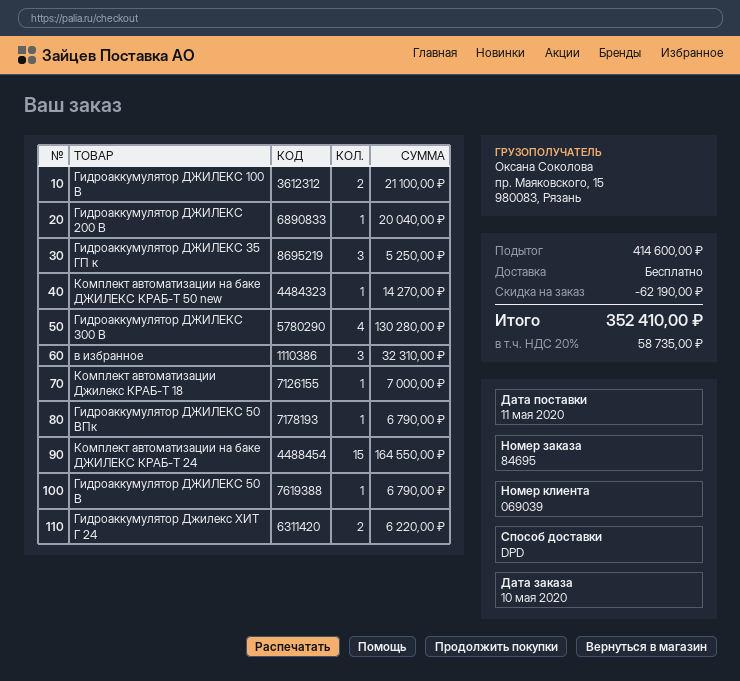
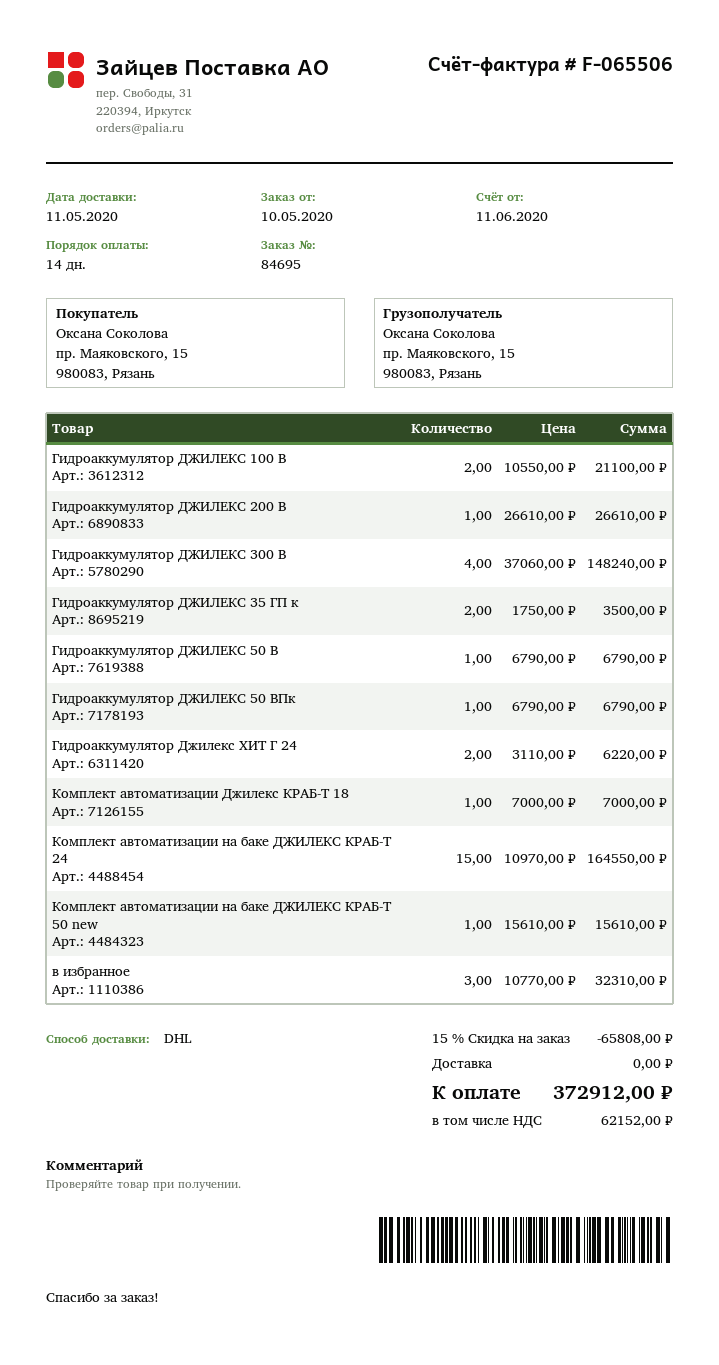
shipping method: DPD -> DHL
Гидроаккумулятор ДЖИЛЕКС 200 В: 1 for 20040.00 -> 1 for 26610.00
Гидроаккумулятор ДЖИЛЕКС 35 ГП к: 3 for 5250.00 -> 2 for 3500.00
Комплект автоматизации на баке ДЖИЛЕКС КРАБ-Т 50 new: 1 for 14270.00 -> 1 for 15610.00
Гидроаккумулятор ДЖИЛЕКС 300 В: 4 for 130280.00 -> 4 for 148240.00
discount: 62190.00 -> 65808.00
tax: 58735.00 -> 62152.00
total: 352410.00 -> 372912.00

